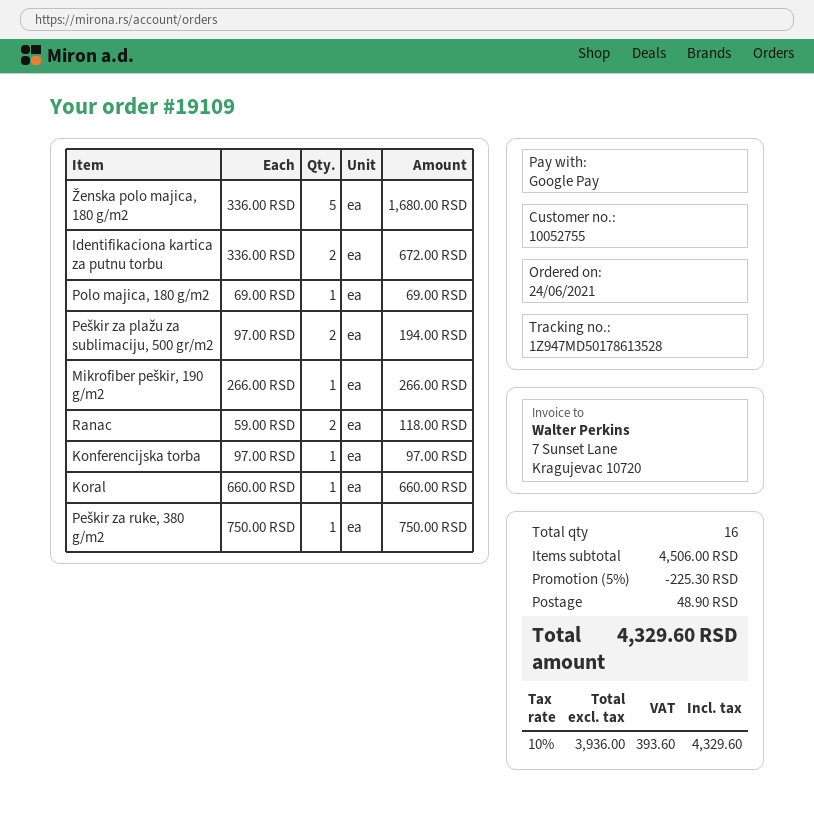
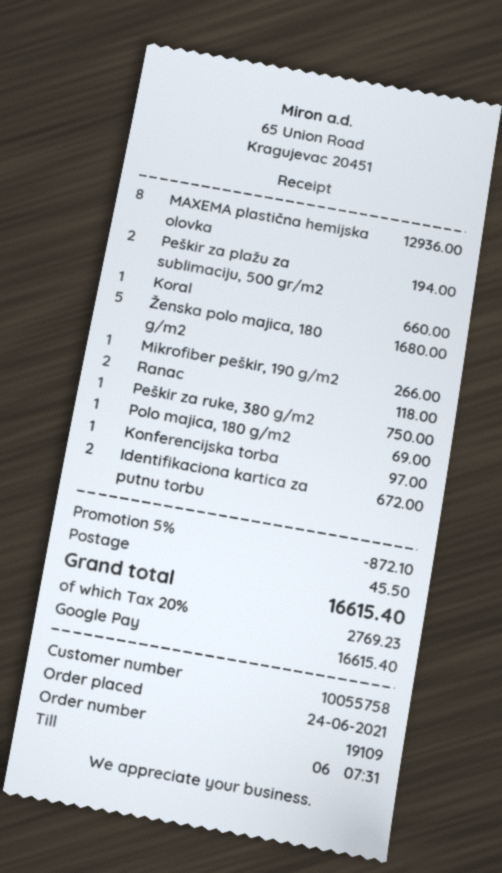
customer number: 10052755 -> 10055758
MAXEMA plastična hemijska olovka: none -> 8 for 12936.00
discount: 5% = 225.30 -> 5% = 872.10
shipping: 48.90 -> 45.50
tax: 10% = 393.60 -> 20% = 2769.23
total: 4329.60 -> 16615.40

